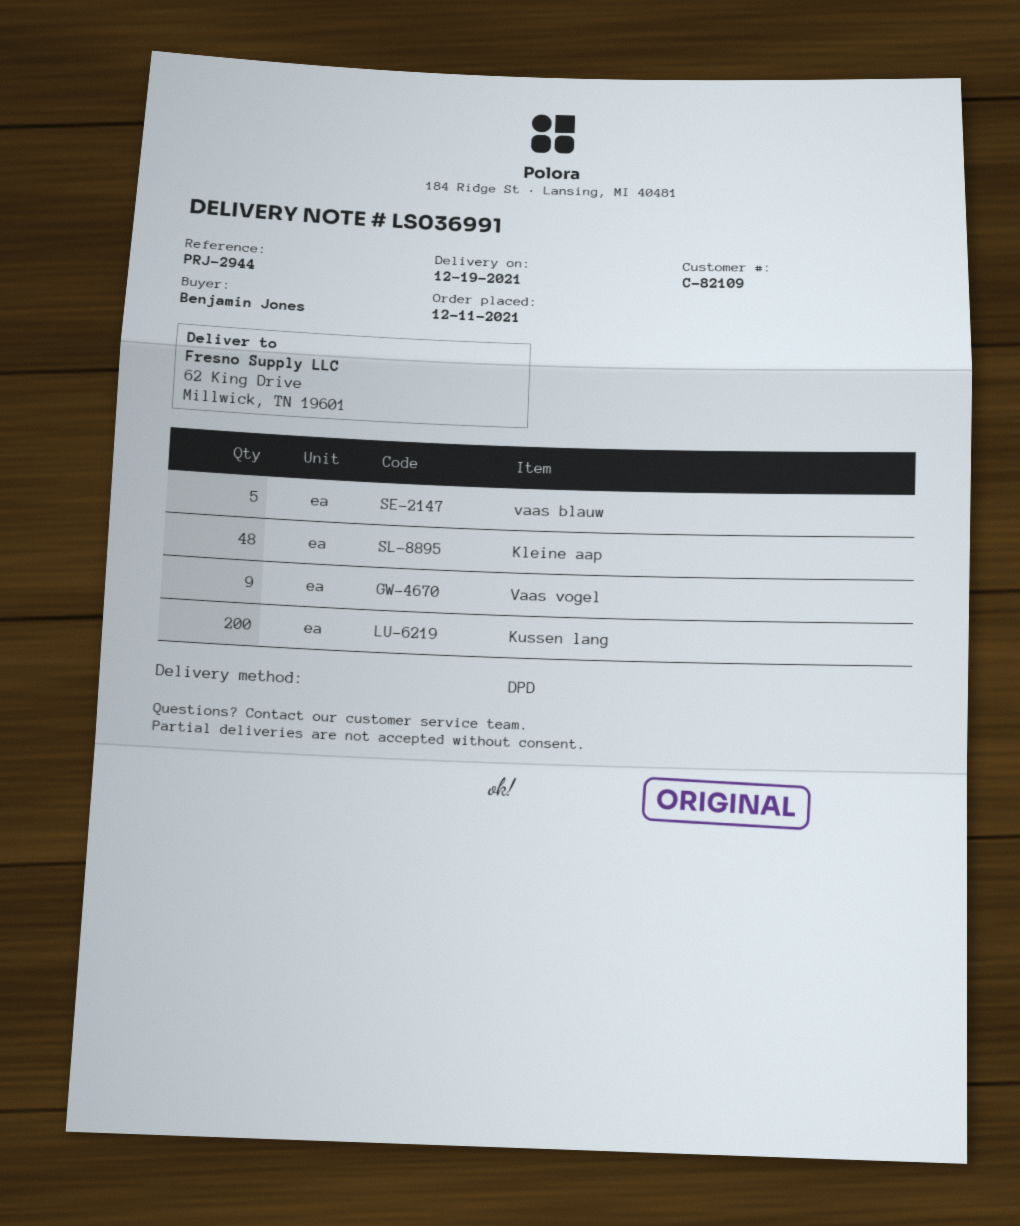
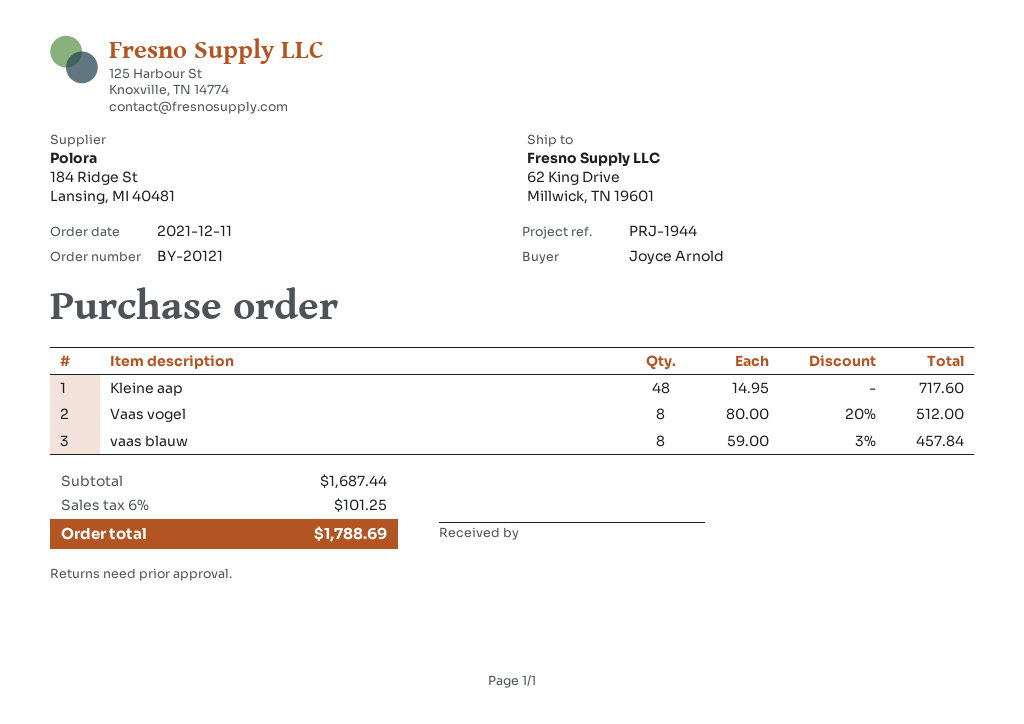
reference: PRJ-2944 -> PRJ-1944
ordered by: Benjamin Jones -> Joyce Arnold
vaas blauw: 5 -> 8
Vaas vogel: 9 -> 8
Kussen lang: 200 -> none

